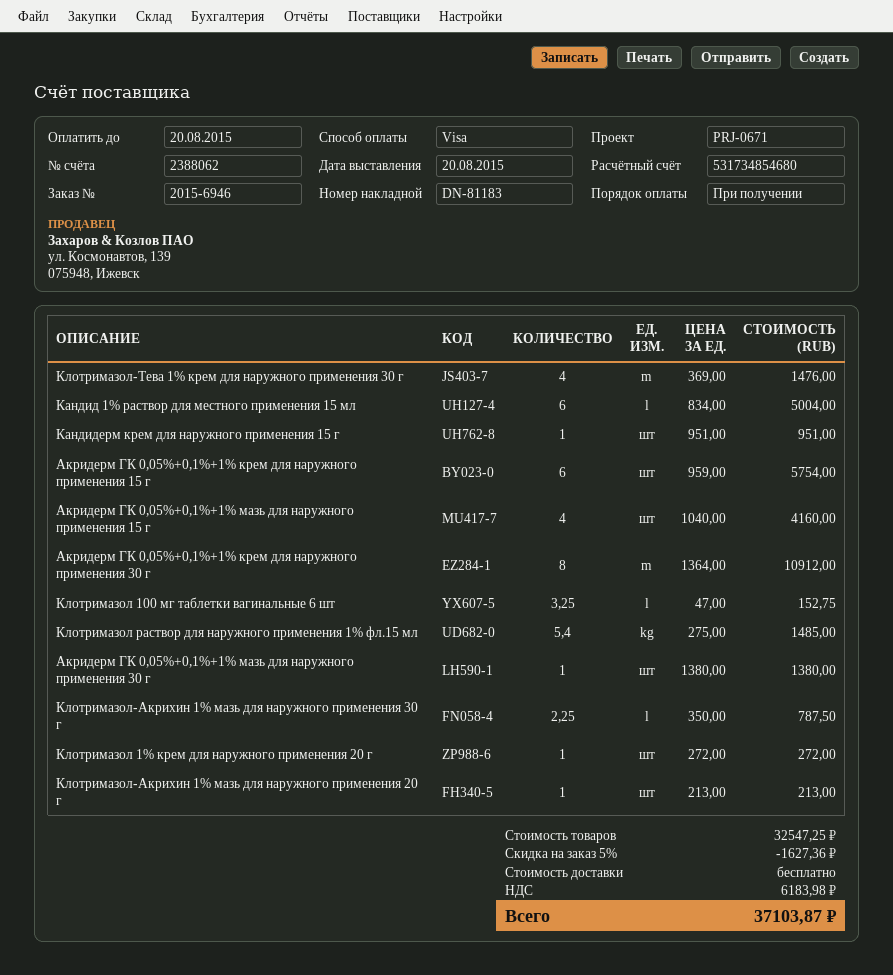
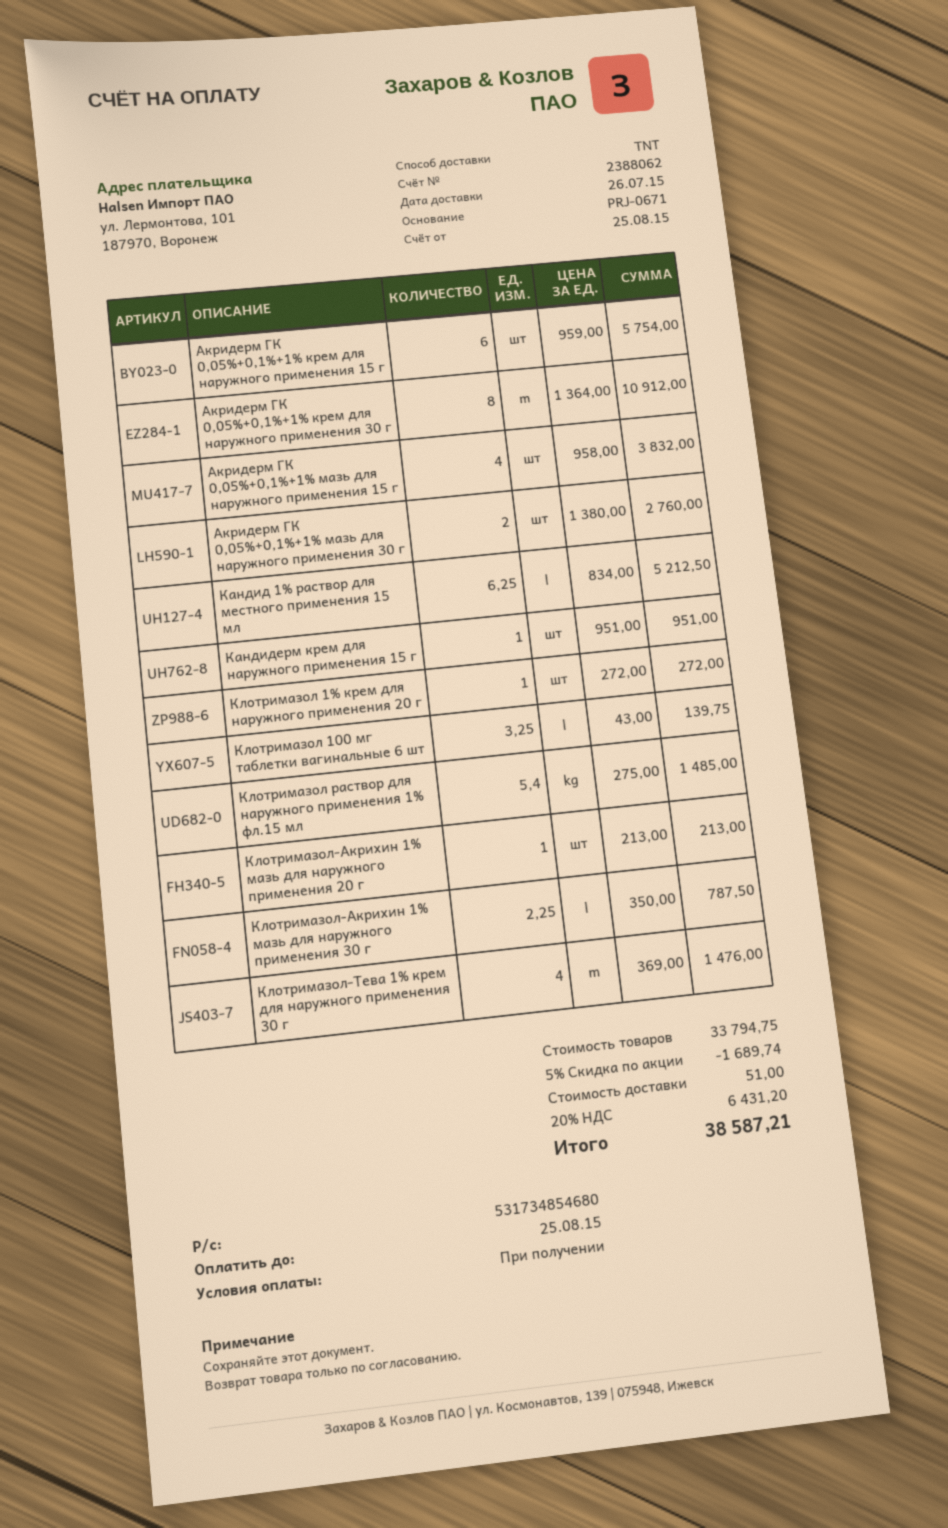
invoice date: 2015-08-20 -> 2015-08-25
due date: 2015-08-20 -> 2015-08-25
Кандид 1% раствор для местного применения 15 мл: 6 x 834.00 = 5004.00 -> 6.25 x 834.00 = 5212.50
Акридерм ГК 0,05%+0,1%+1% мазь для наружного применения 15 г: 4 x 1040.00 = 4160.00 -> 4 x 958.00 = 3832.00
Клотримазол 100 мг таблетки вагинальные 6 шт: 3.25 x 47.00 = 152.75 -> 3.25 x 43.00 = 139.75
Акридерм ГК 0,05%+0,1%+1% мазь для наружного применения 30 г: 1 x 1380.00 = 1380.00 -> 2 x 1380.00 = 2760.00
subtotal: 32547.25 -> 33794.75
discount: 5% = 1627.36 -> 5% = 1689.74
shipping: 0.00 -> 51.00
tax: 6183.98 -> 6431.20
total: 37103.87 -> 38587.21

